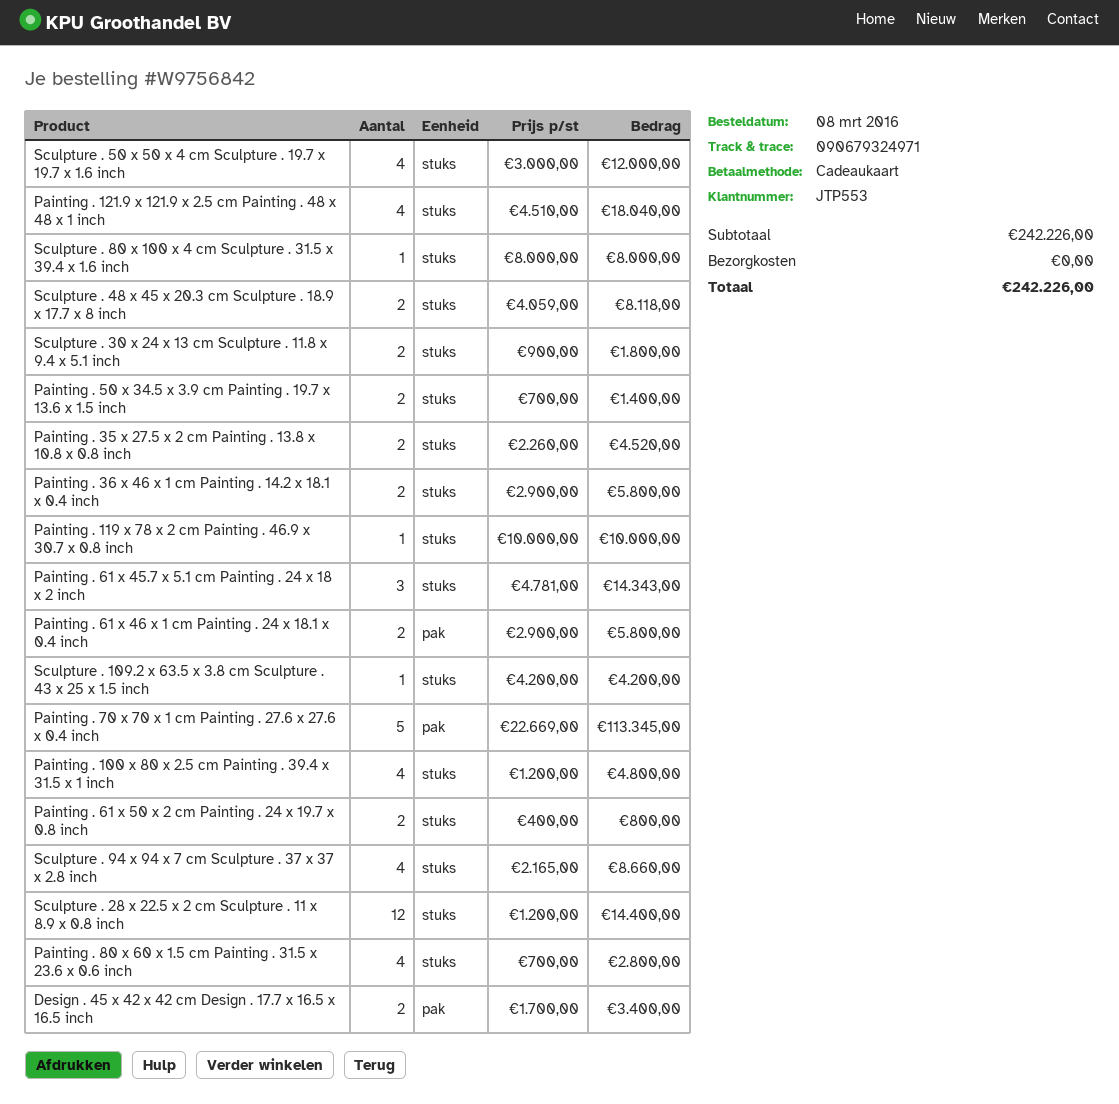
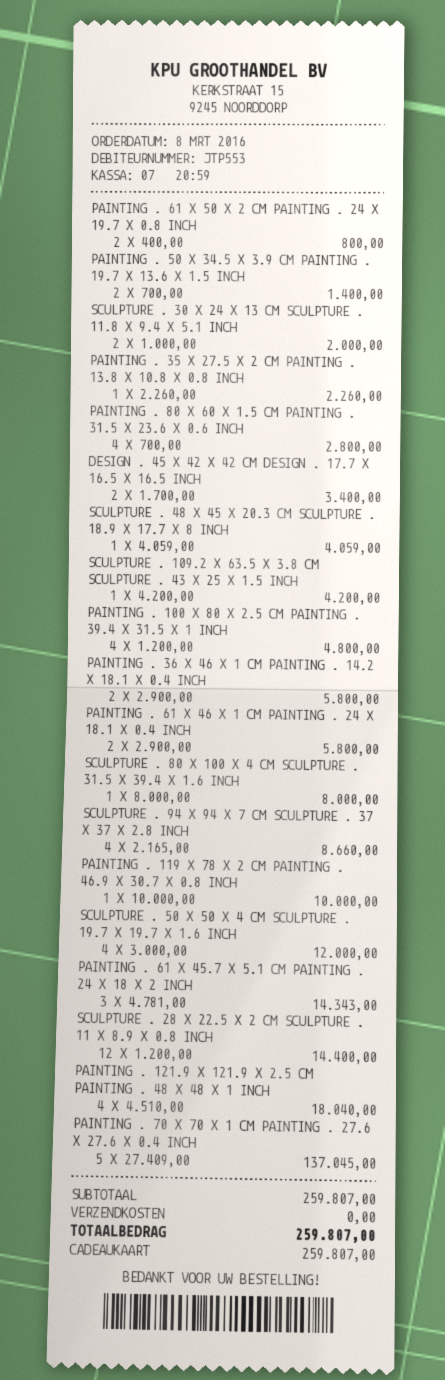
Sculpture . 48 x 45 x 20.3 cm Sculpture . 18.9 x 17.7 x 8 inch: 2 x 4059.00 = 8118.00 -> 1 x 4059.00 = 4059.00
Sculpture . 30 x 24 x 13 cm Sculpture . 11.8 x 9.4 x 5.1 inch: 2 x 900.00 = 1800.00 -> 2 x 1000.00 = 2000.00
Painting . 35 x 27.5 x 2 cm Painting . 13.8 x 10.8 x 0.8 inch: 2 x 2260.00 = 4520.00 -> 1 x 2260.00 = 2260.00
Painting . 70 x 70 x 1 cm Painting . 27.6 x 27.6 x 0.4 inch: 5 x 22669.00 = 113345.00 -> 5 x 27409.00 = 137045.00
subtotal: 242226.00 -> 259807.00
total: 242226.00 -> 259807.00

